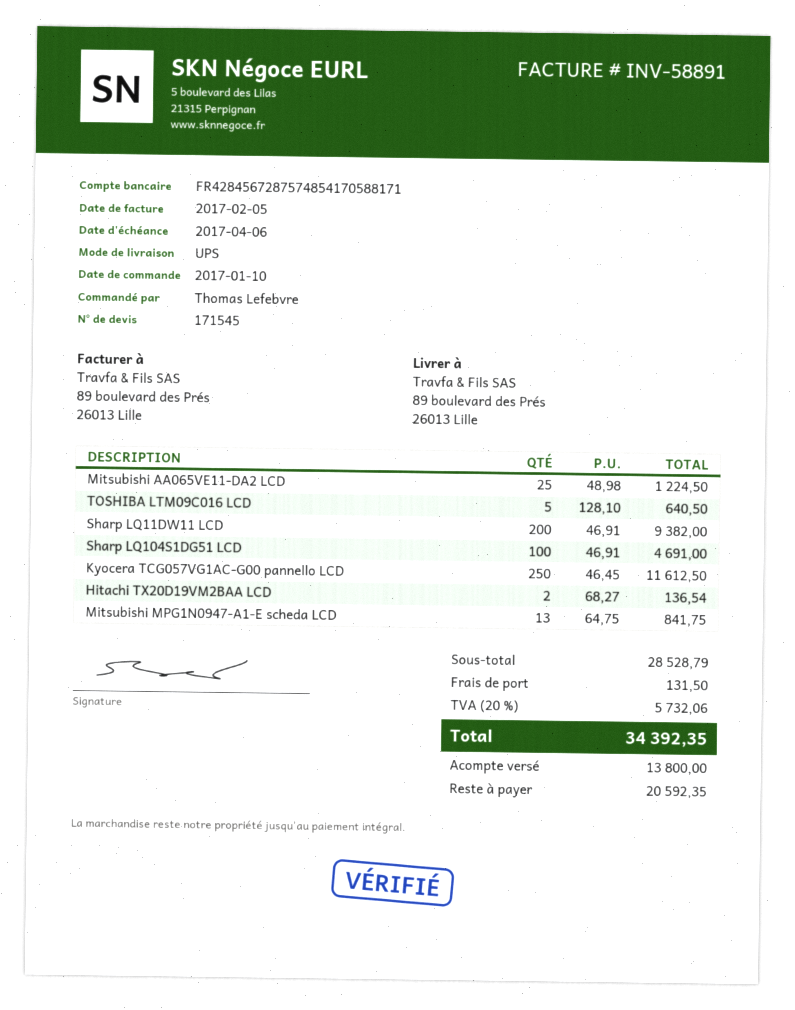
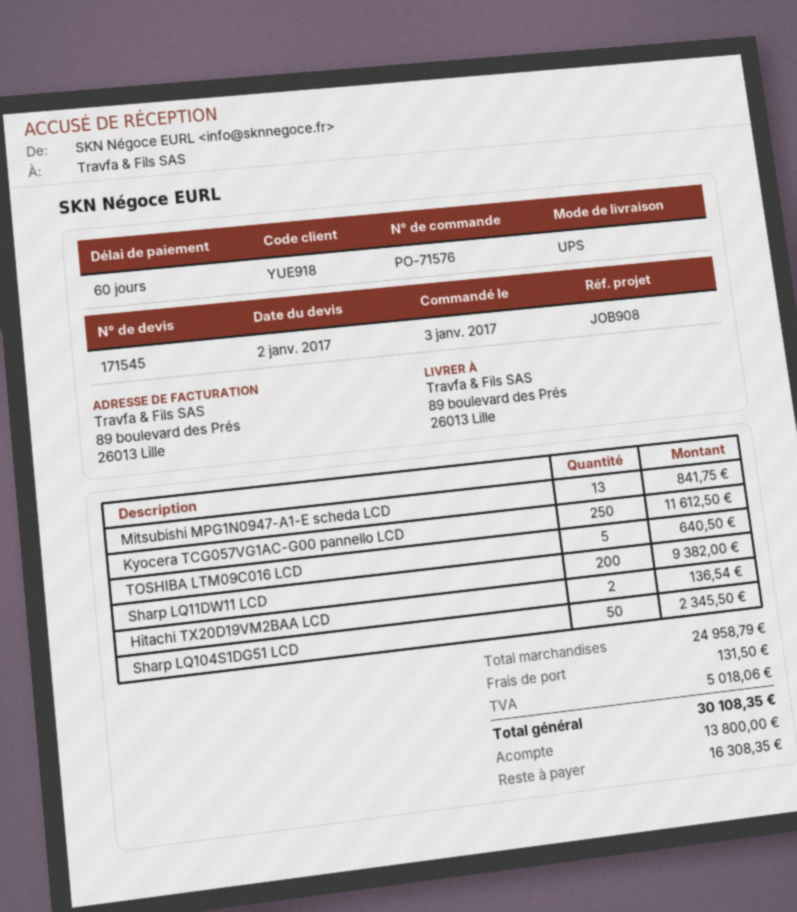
order date: 2017-01-10 -> 2017-01-03
Mitsubishi AA065VE11-DA2 LCD: 25 for 1224.50 -> none
Sharp LQ104S1DG51 LCD: 100 for 4691.00 -> 50 for 2345.50
subtotal: 28528.79 -> 24958.79
tax: 5732.06 -> 5018.06
total: 34392.35 -> 30108.35
balance: 20592.35 -> 16308.35

